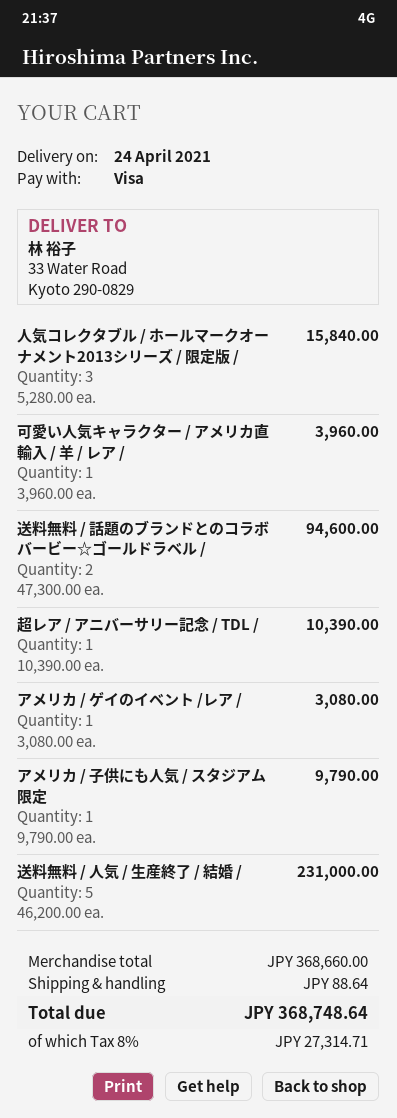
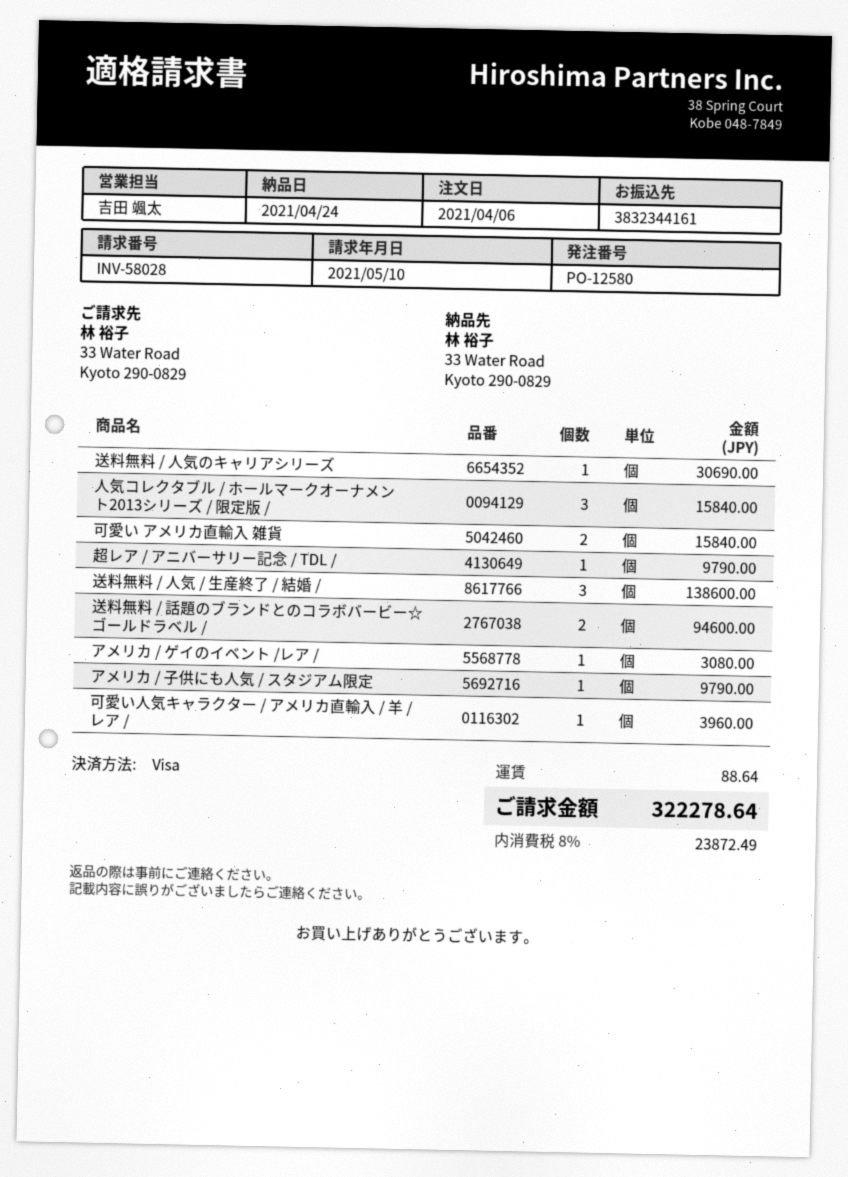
超レア / アニバーサリー記念 / TDL /: 1 for 10390.00 -> 1 for 9790.00
送料無料 / 人気 / 生産終了 / 結婚 /: 5 for 231000.00 -> 3 for 138600.00
送料無料 / 人気のキャリアシリーズ: none -> 1 for 30690.00
可愛い アメリカ直輸入 雑貨: none -> 2 for 15840.00
tax: 8% = 27314.71 -> 8% = 23872.49
total: 368748.64 -> 322278.64

